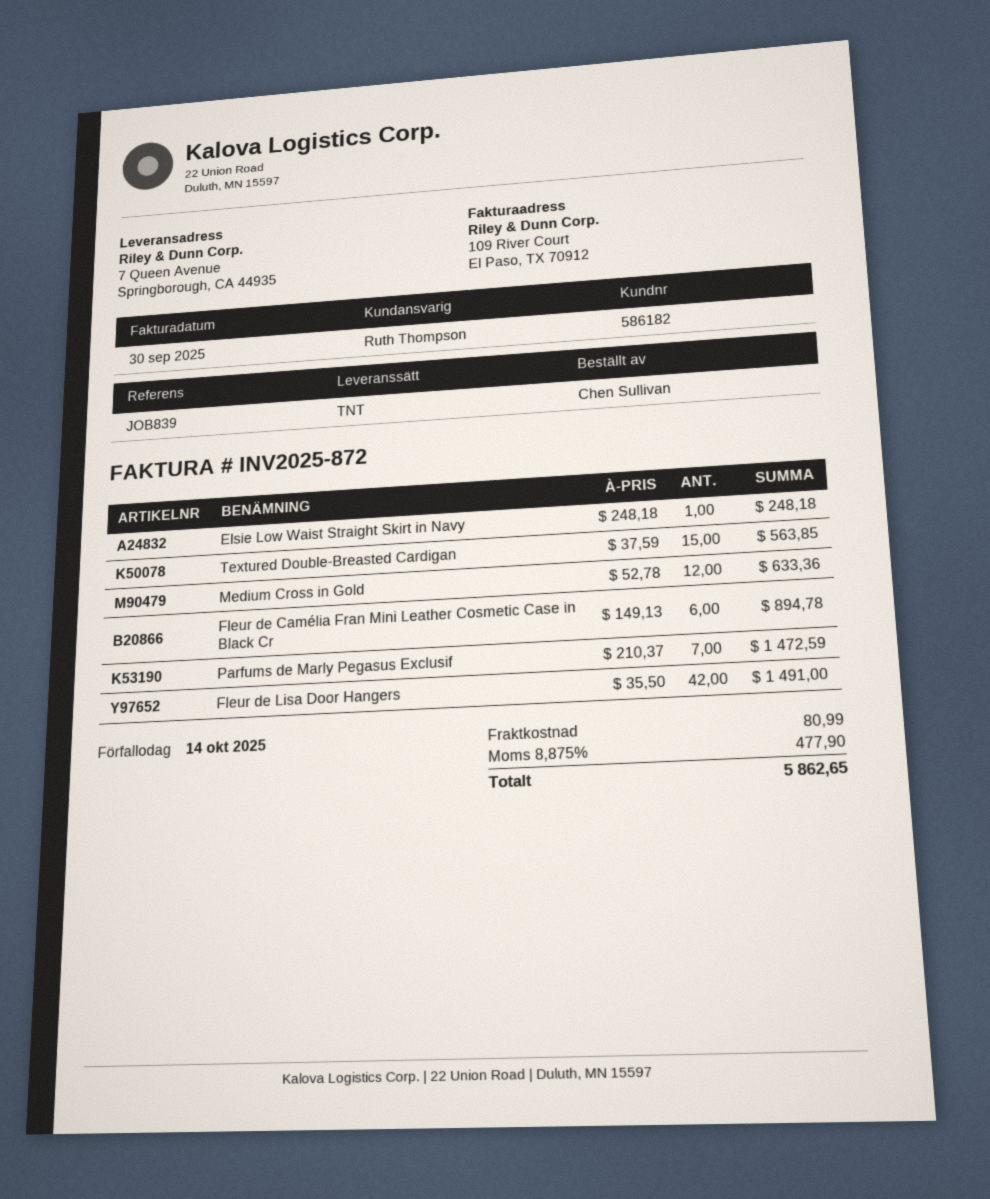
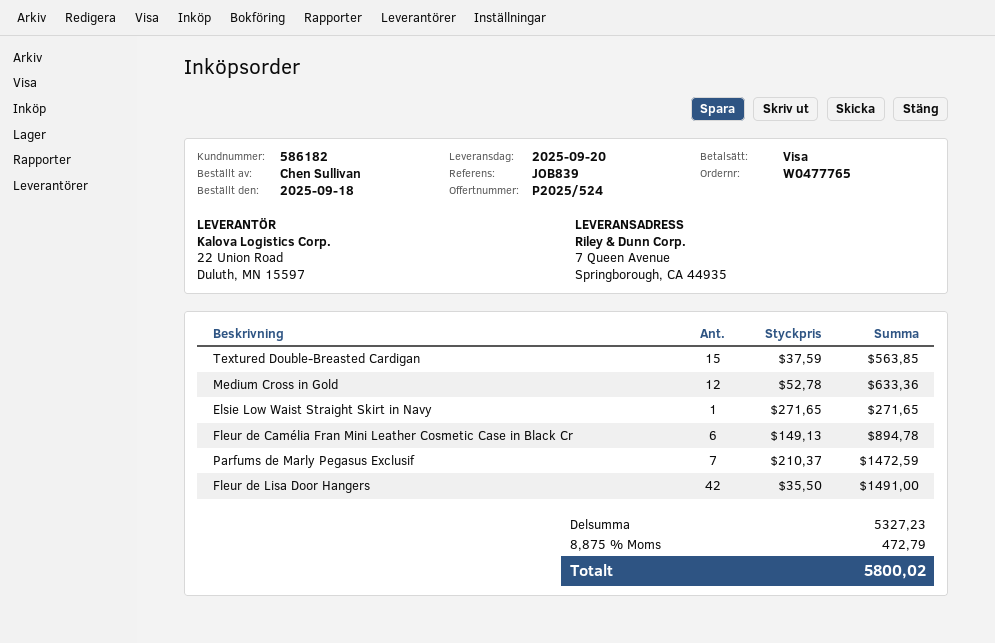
Elsie Low Waist Straight Skirt in Navy: 1 x 248.18 = 248.18 -> 1 x 271.65 = 271.65
shipping: 80.99 -> none
tax: 8.875% = 477.90 -> 8.875% = 472.79
total: 5862.65 -> 5800.02

